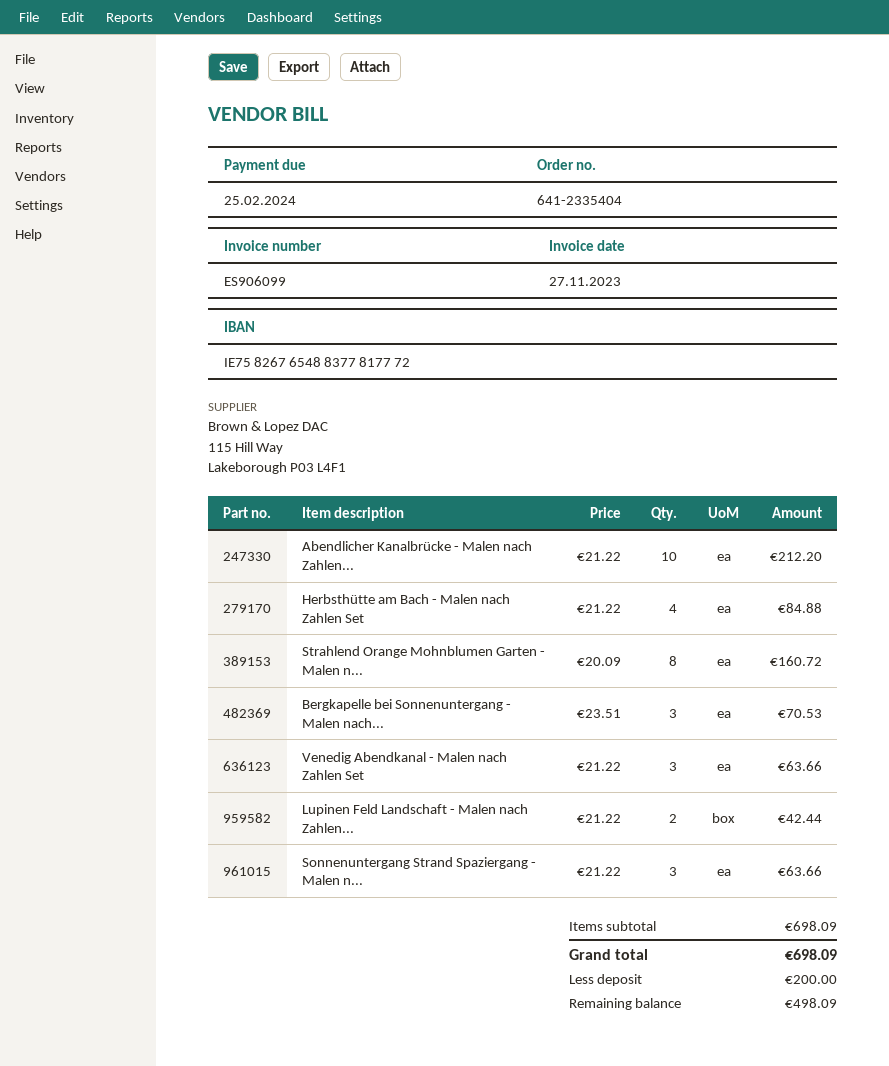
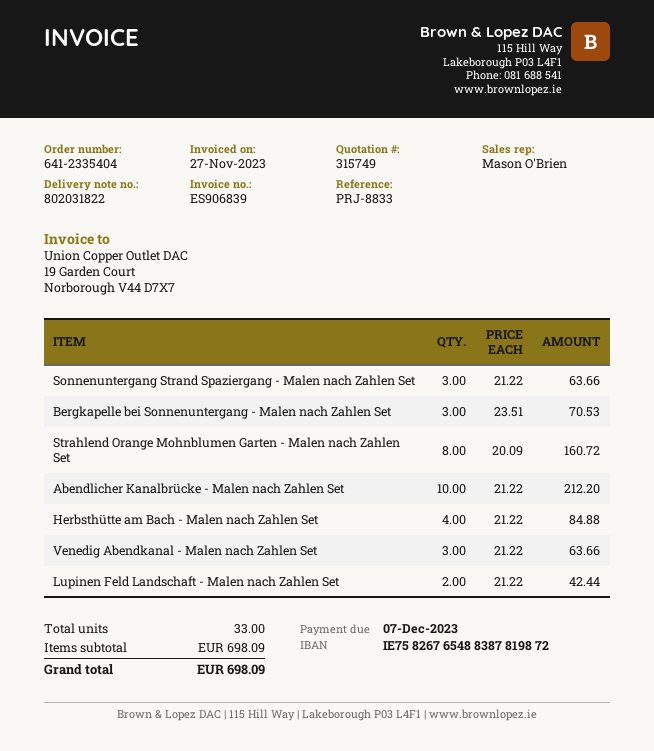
invoice number: ES906099 -> ES906839
due date: 2024-02-25 -> 2023-12-07
bank account: IE75826765488377817772 -> IE75826765488387819872

